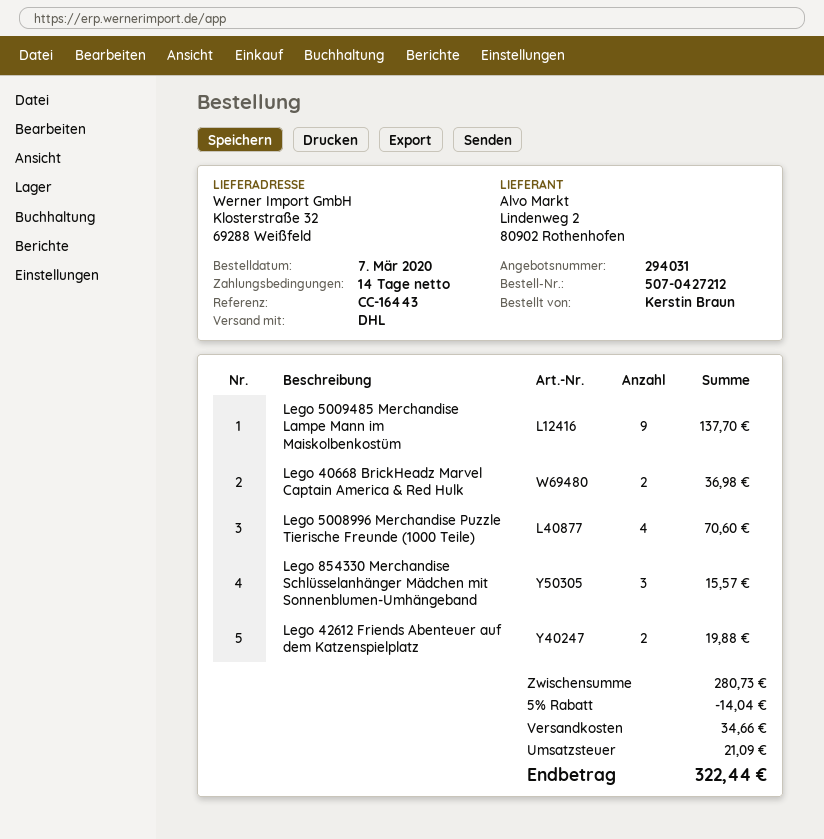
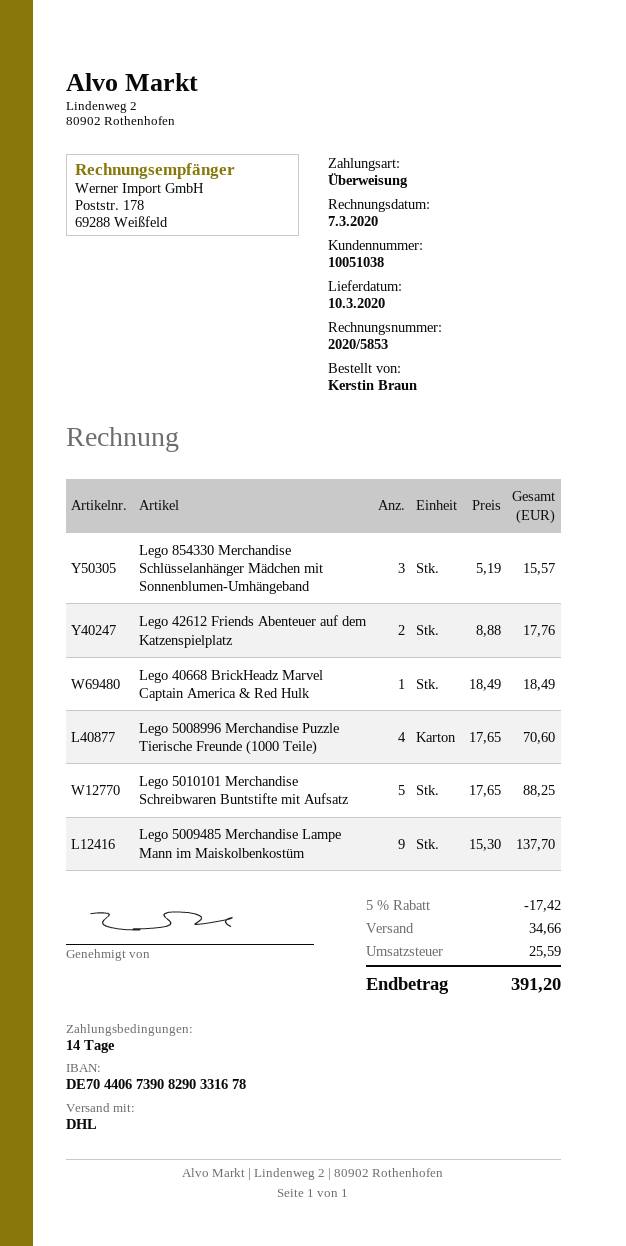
Lego 40668 BrickHeadz Marvel Captain America & Red Hulk: 2 for 36.98 -> 1 for 18.49
Lego 42612 Friends Abenteuer auf dem Katzenspielplatz: 2 for 19.88 -> 2 for 17.76
Lego 5010101 Merchandise Schreibwaren Buntstifte mit Aufsatz: none -> 5 for 88.25
discount: 5% = 14.04 -> 5% = 17.42
tax: 21.09 -> 25.59
total: 322.44 -> 391.20

